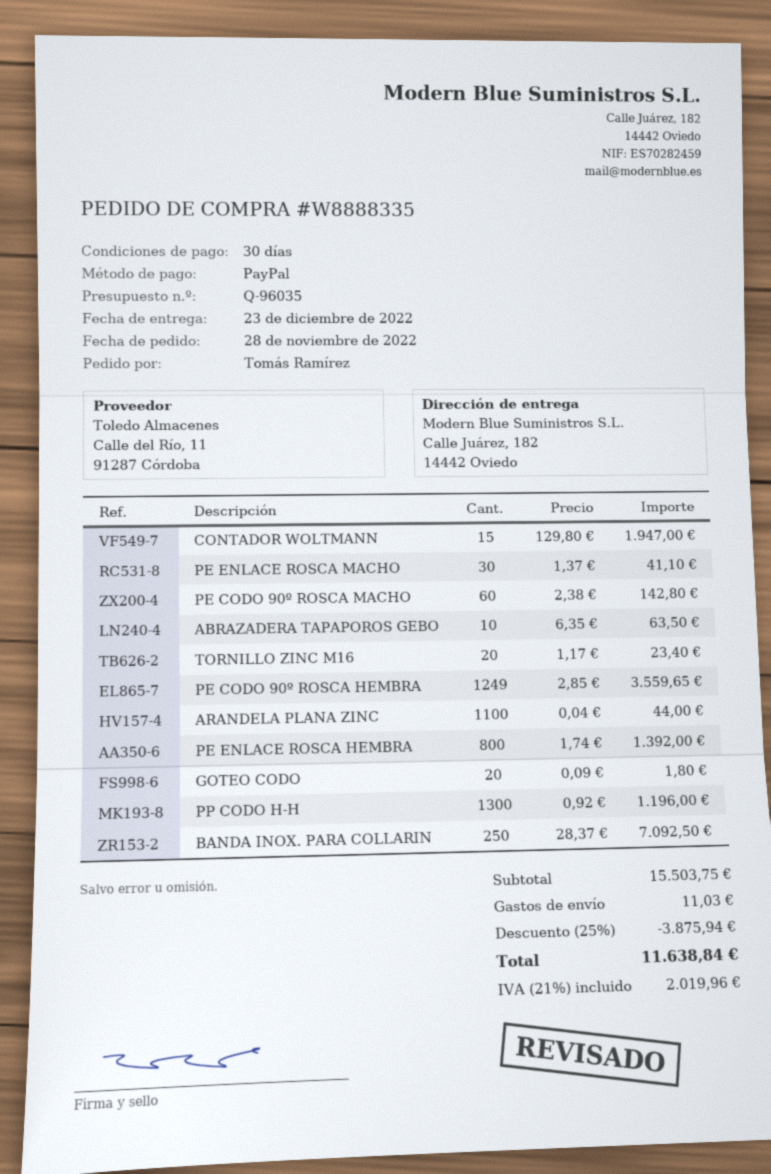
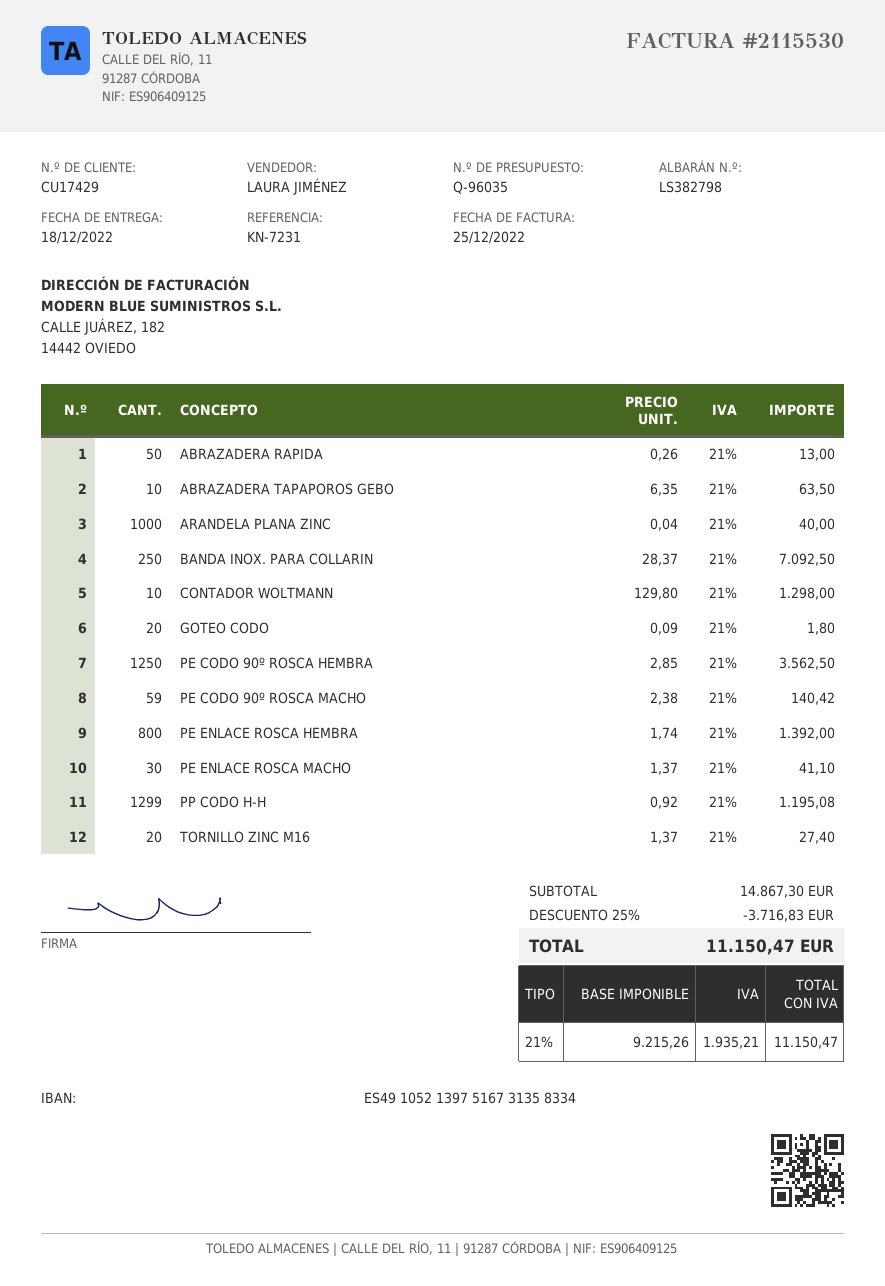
delivery date: 2022-12-23 -> 2022-12-18
CONTADOR WOLTMANN: 15 x 129.80 = 1947.00 -> 10 x 129.80 = 1298.00
PE CODO 90º ROSCA MACHO: 60 x 2.38 = 142.80 -> 59 x 2.38 = 140.42
TORNILLO ZINC M16: 20 x 1.17 = 23.40 -> 20 x 1.37 = 27.40
PE CODO 90º ROSCA HEMBRA: 1249 x 2.85 = 3559.65 -> 1250 x 2.85 = 3562.50
ARANDELA PLANA ZINC: 1100 x 0.04 = 44.00 -> 1000 x 0.04 = 40.00
PP CODO H-H: 1300 x 0.92 = 1196.00 -> 1299 x 0.92 = 1195.08
ABRAZADERA RAPIDA: none -> 50 x 0.26 = 13.00
subtotal: 15503.75 -> 14867.30
discount: 25% = 3875.94 -> 25% = 3716.83
shipping: 11.03 -> none
tax: 21% = 2019.96 -> 21% = 1935.21
total: 11638.84 -> 11150.47

